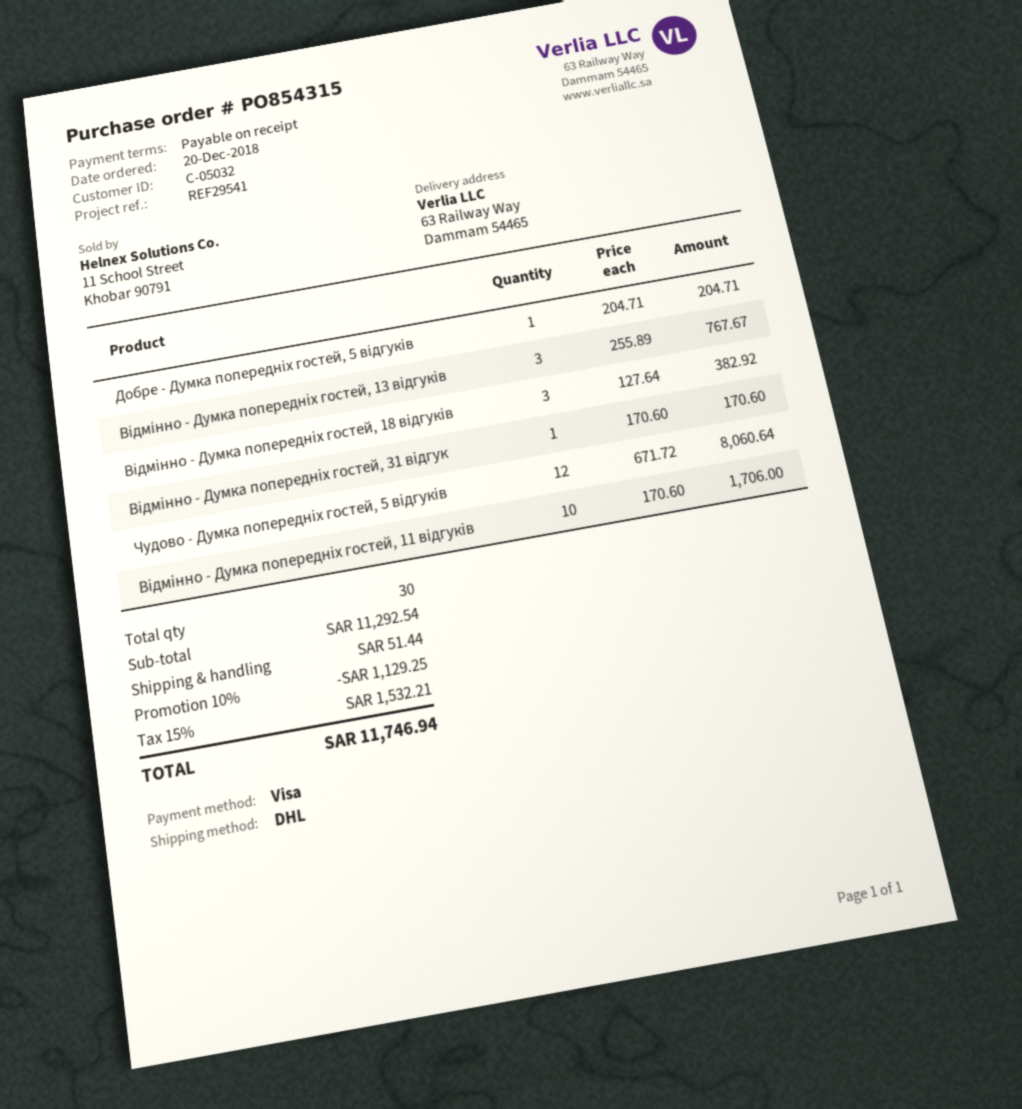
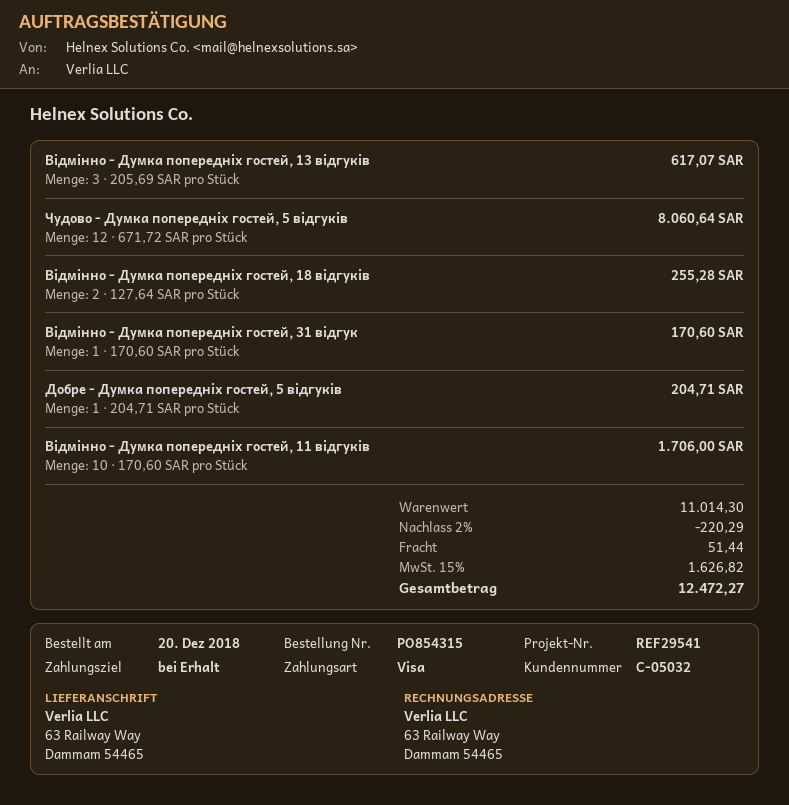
Відмінно - Думка попередніх гостей, 13 відгуків: 3 x 255.89 = 767.67 -> 3 x 205.69 = 617.07
Відмінно - Думка попередніх гостей, 18 відгуків: 3 x 127.64 = 382.92 -> 2 x 127.64 = 255.28
subtotal: 11292.54 -> 11014.30
discount: 10% = 1129.25 -> 2% = 220.29
tax: 15% = 1532.21 -> 15% = 1626.82
total: 11746.94 -> 12472.27

